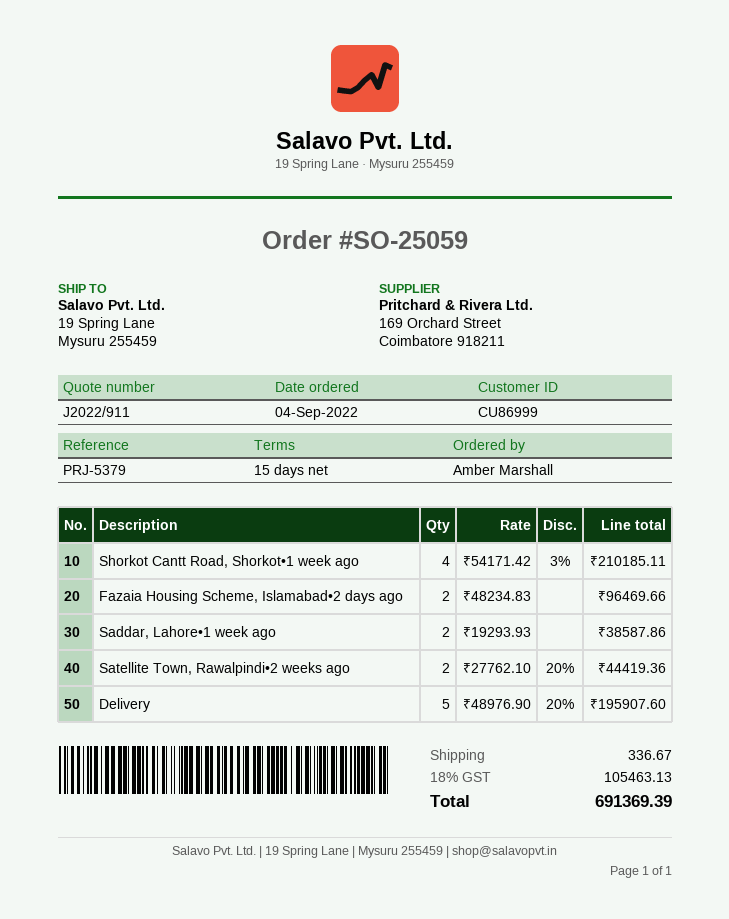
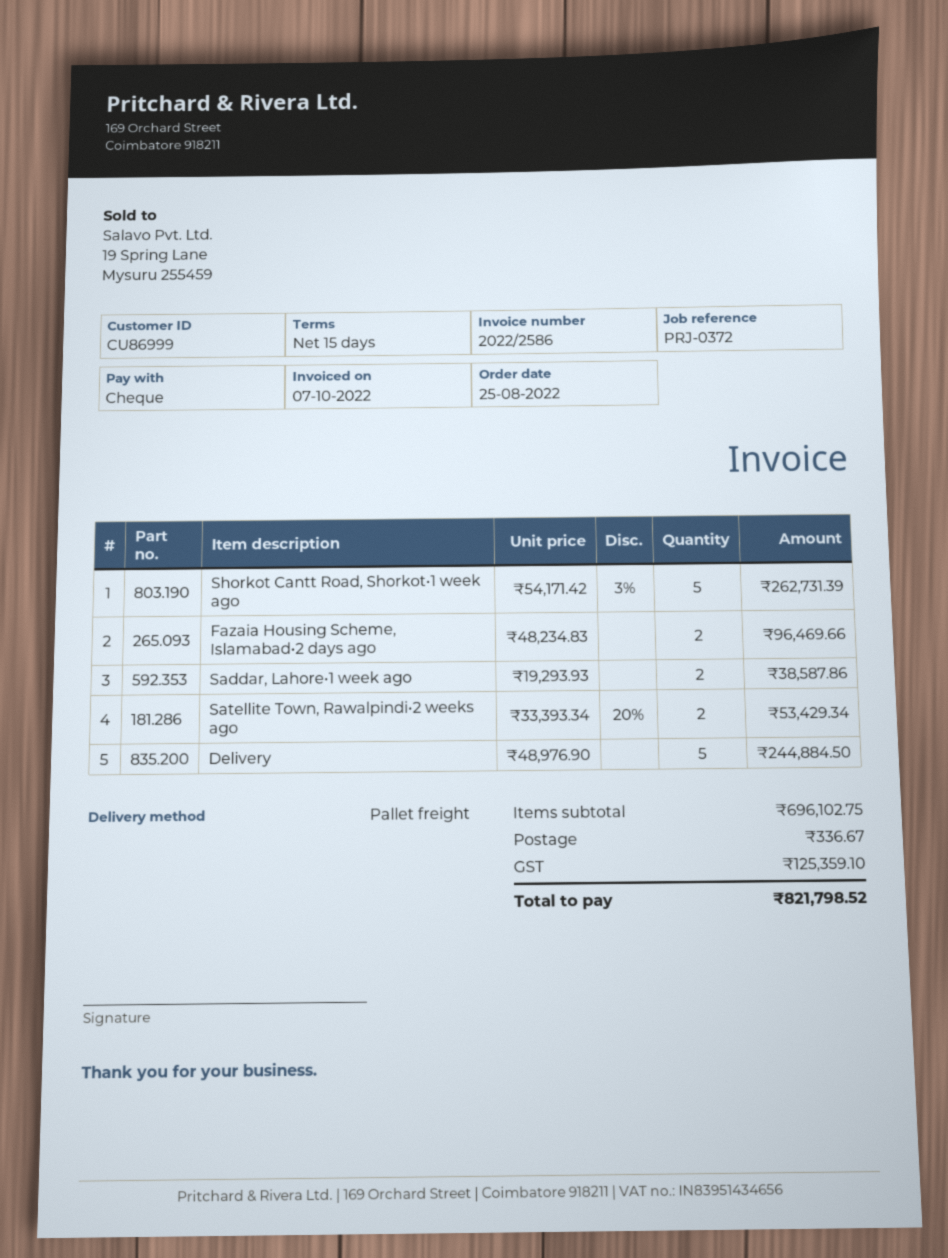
order date: 2022-09-04 -> 2022-08-25
reference: PRJ-5379 -> PRJ-0372
Shorkot Cantt Road, Shorkot•1 week ago: 4 x 54171.42 - 3% = 210185.11 -> 5 x 54171.42 - 3% = 262731.39
Satellite Town, Rawalpindi•2 weeks ago: 2 x 27762.10 - 20% = 44419.36 -> 2 x 33393.34 - 20% = 53429.34
Delivery: 5 x 48976.90 - 20% = 195907.60 -> 5 x 48976.90 = 244884.50
tax: 105463.13 -> 125359.10
total: 691369.39 -> 821798.52

